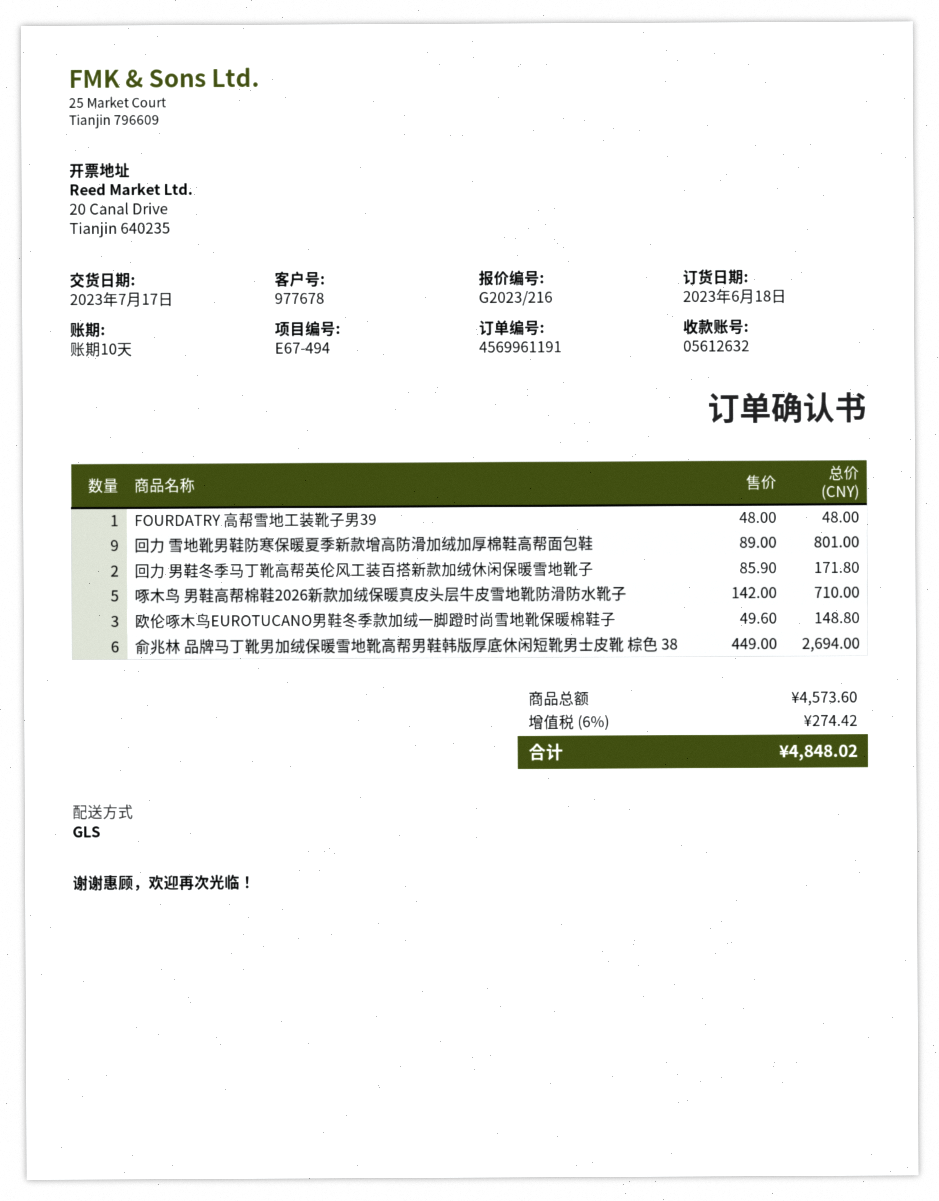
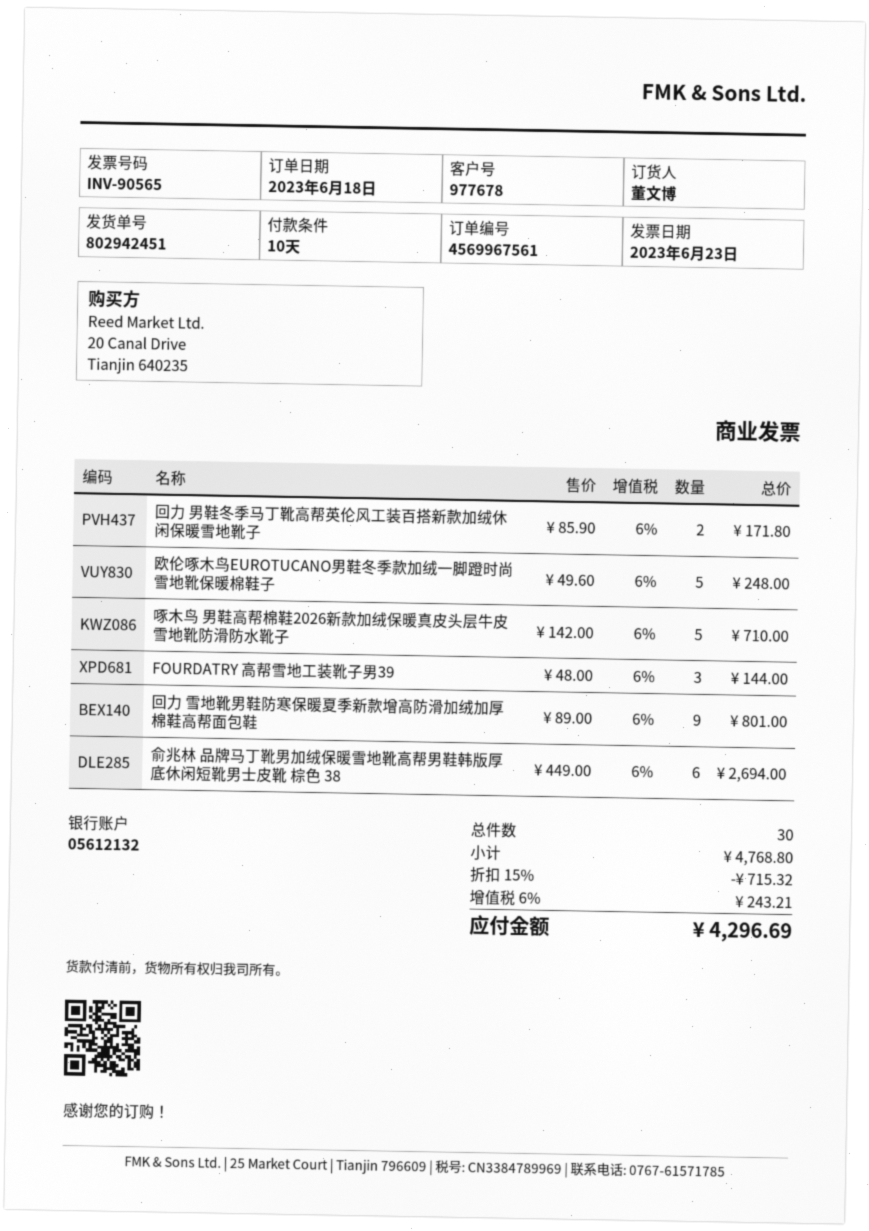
order number: 4569961191 -> 4569967561
bank account: 05612632 -> 05612132
FOURDATRY 高帮雪地工装靴子男39: 1 x 48.00 = 48.00 -> 3 x 48.00 = 144.00
欧伦啄木鸟EUROTUCANO男鞋冬季款加绒一脚蹬时尚雪地靴保暖棉鞋子: 3 x 49.60 = 148.80 -> 5 x 49.60 = 248.00
subtotal: 4573.60 -> 4768.80
discount: none -> 15% = 715.32
tax: 6% = 274.42 -> 6% = 243.21
total: 4848.02 -> 4296.69

